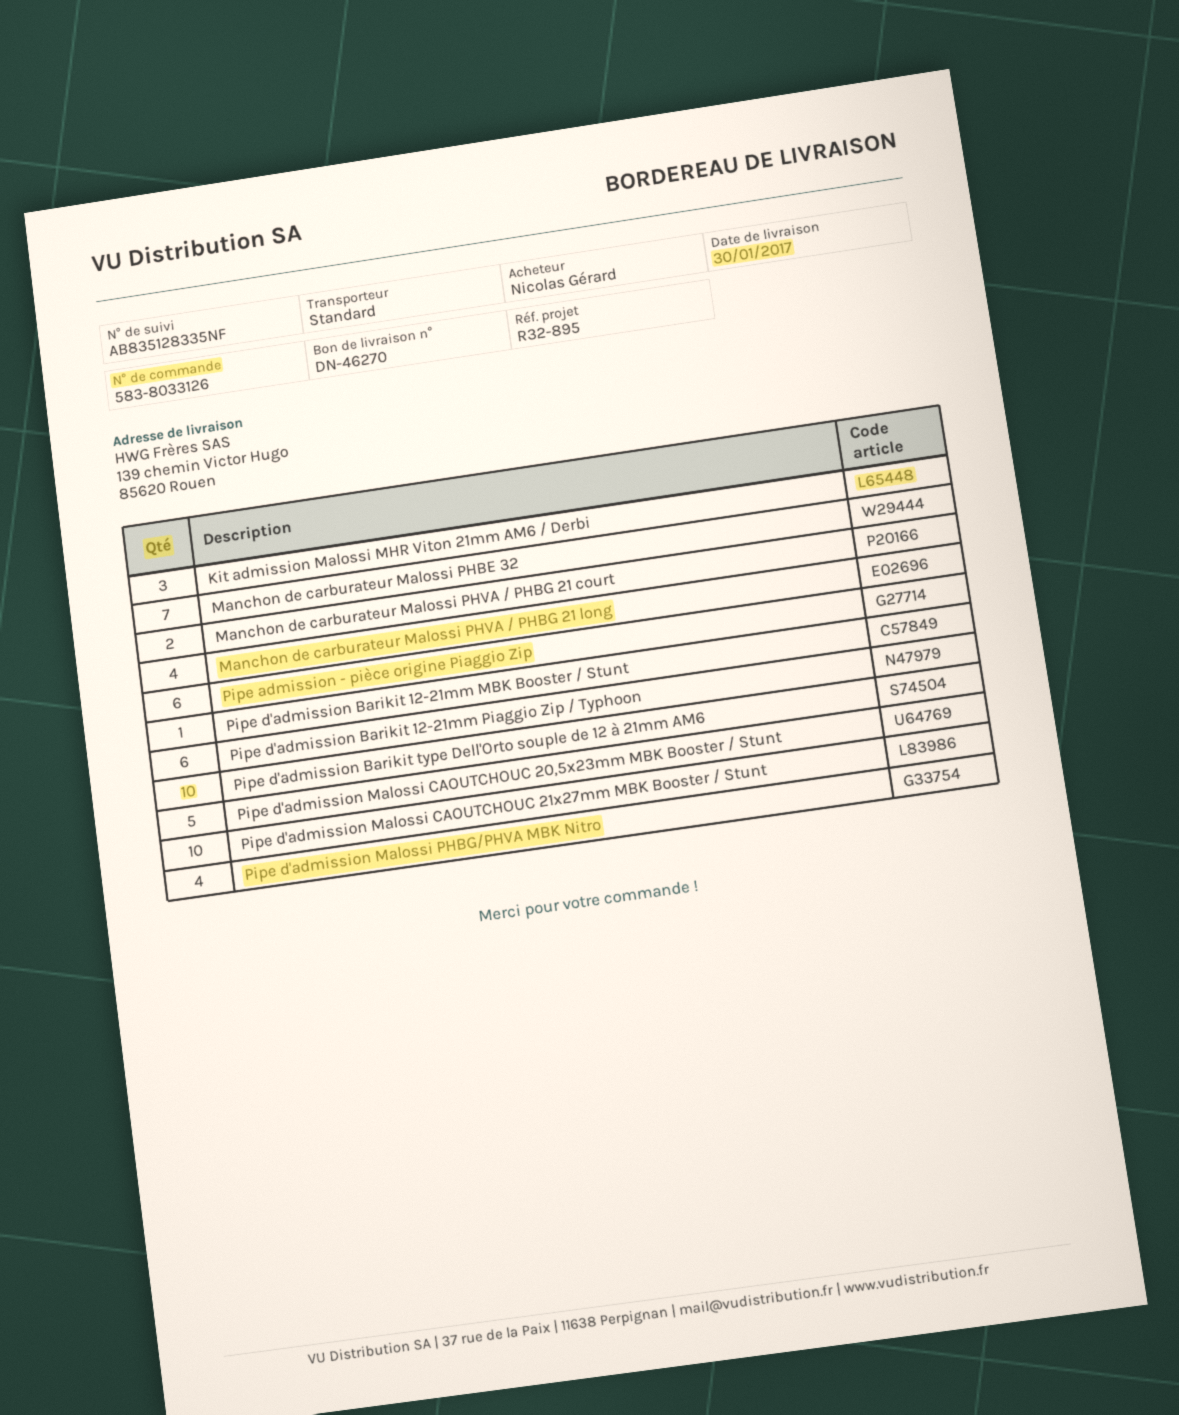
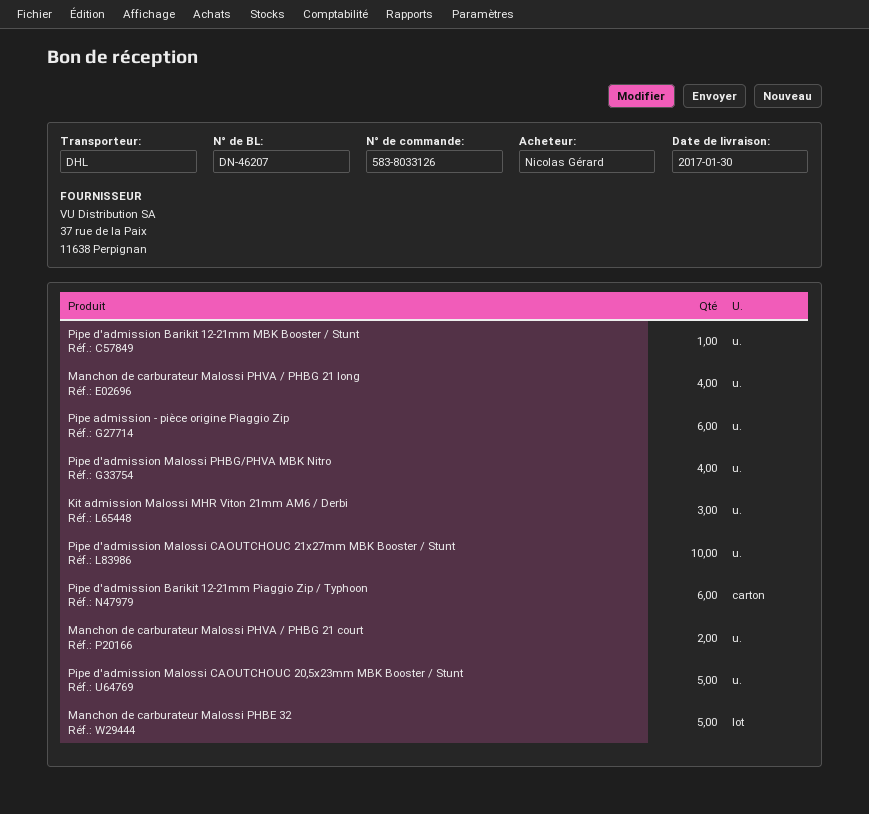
delivery note number: DN-46270 -> DN-46207
shipping method: standard -> DHL
Manchon de carburateur Malossi PHBE 32: 7 -> 5
Pipe d'admission Barikit type Dell'Orto souple de 12 à 21mm AM6: 10 -> none

